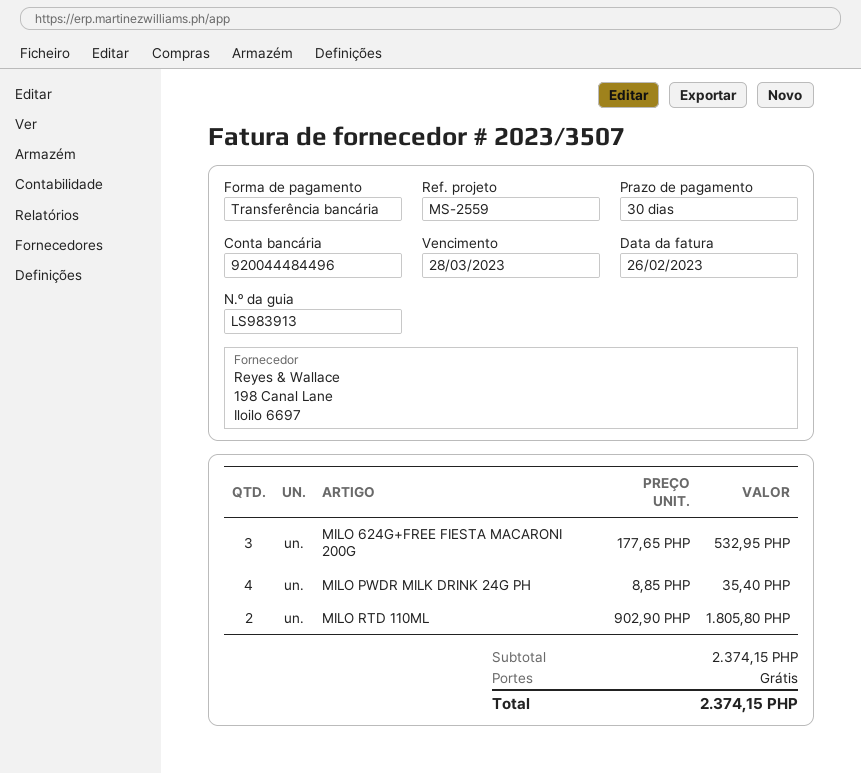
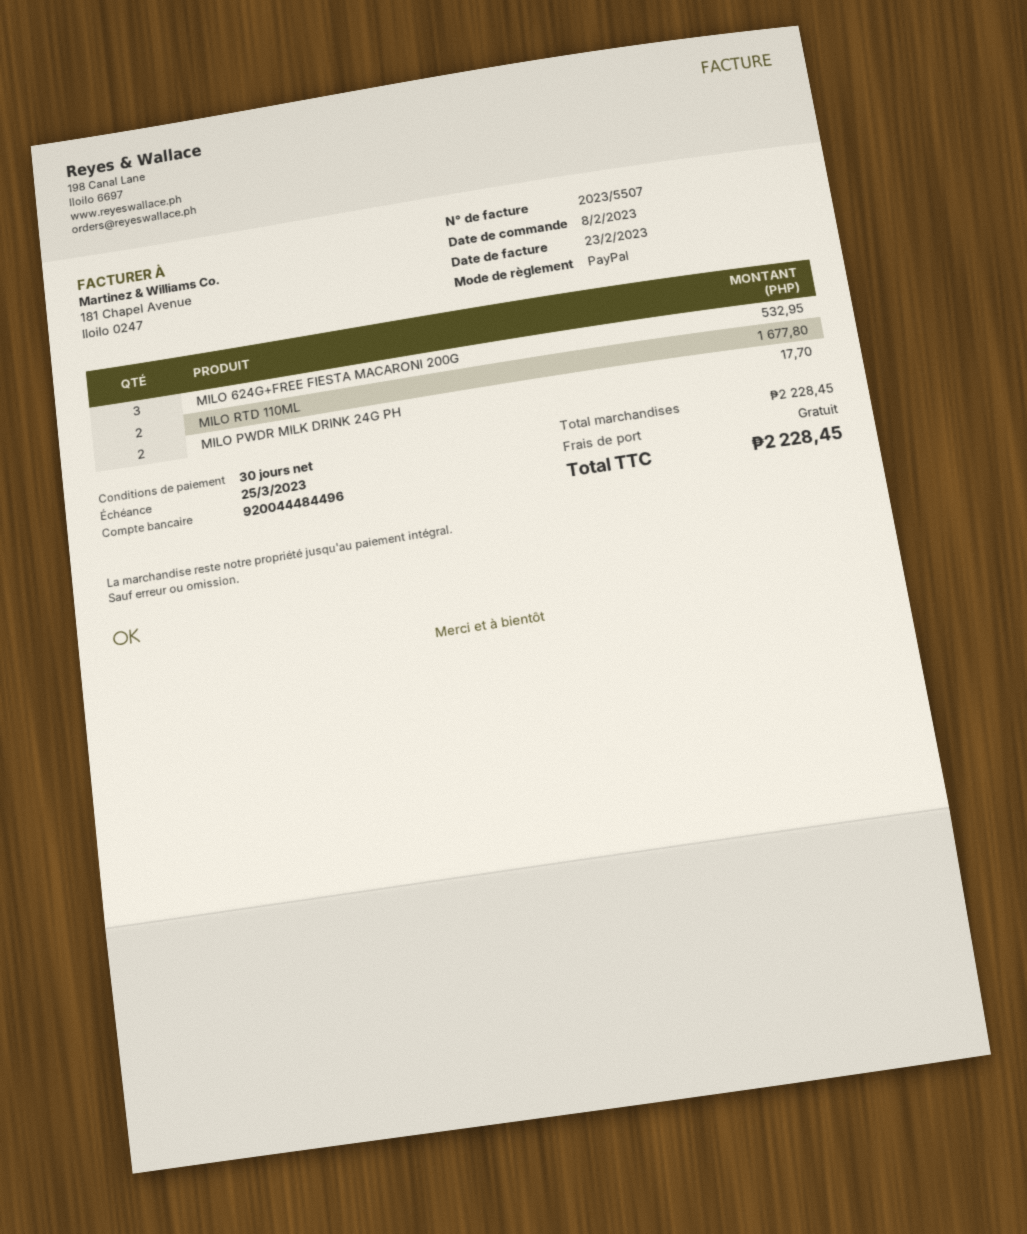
invoice number: 2023/3507 -> 2023/5507
invoice date: 2023-02-26 -> 2023-02-23
due date: 2023-03-28 -> 2023-03-25
payment method: bank transfer -> PayPal
MILO PWDR MILK DRINK 24G PH: 4 for 35.40 -> 2 for 17.70
MILO RTD 110ML: 2 for 1805.80 -> 2 for 1677.80
subtotal: 2374.15 -> 2228.45
total: 2374.15 -> 2228.45

